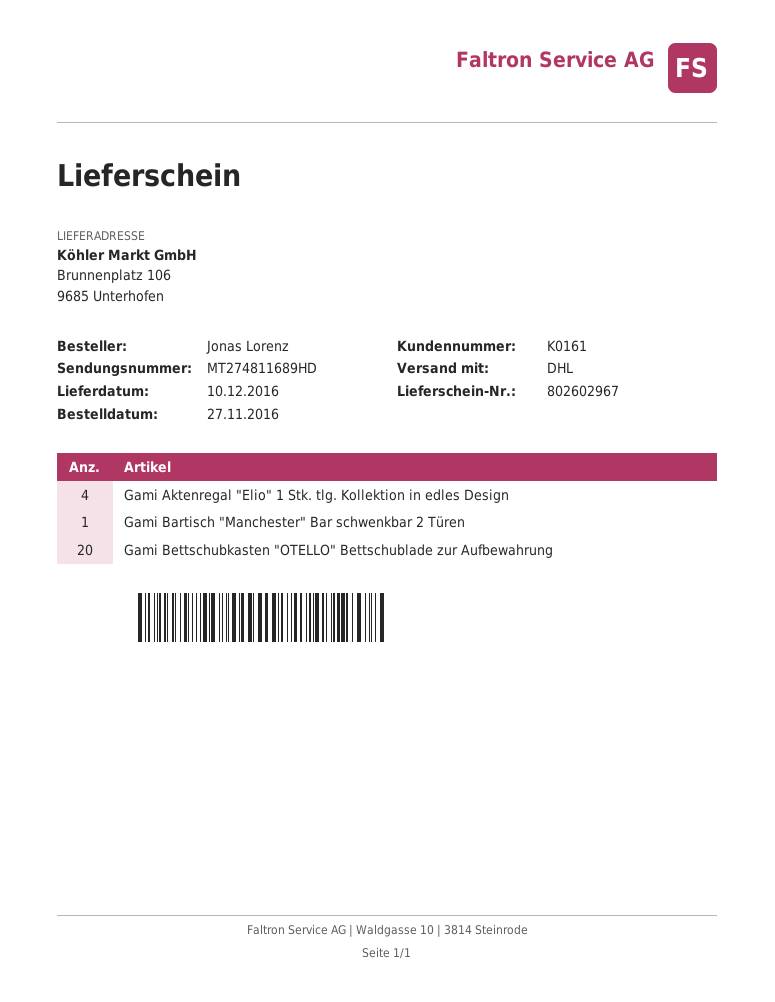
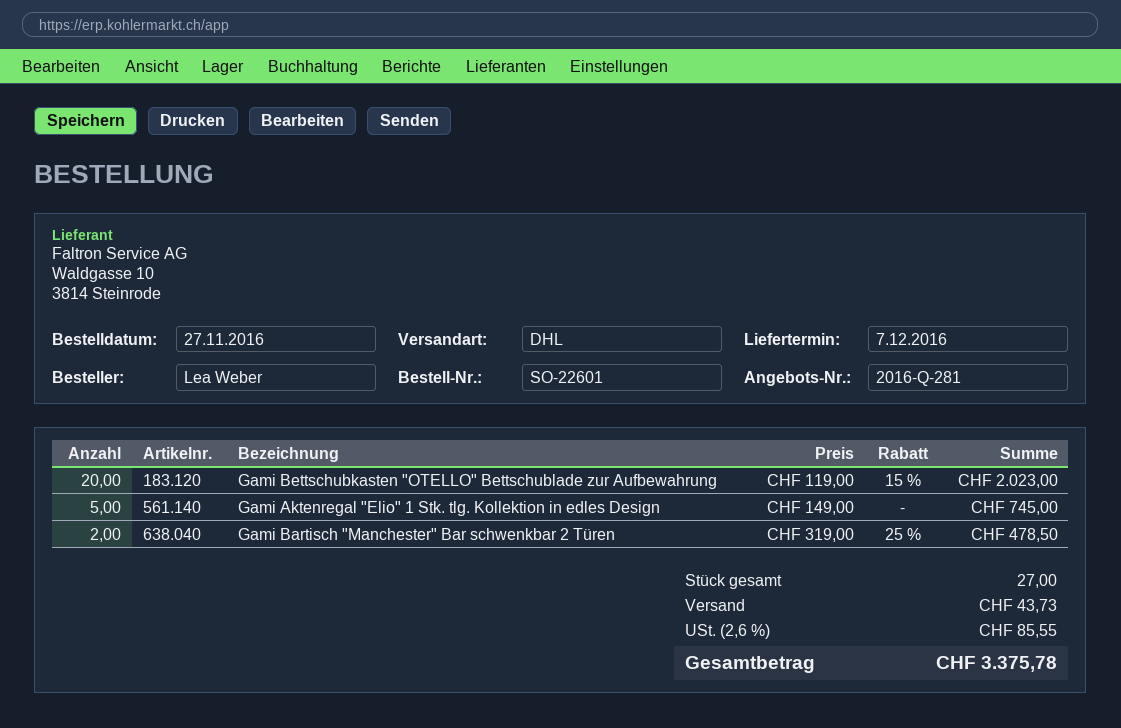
delivery date: 2016-12-10 -> 2016-12-07
ordered by: Jonas Lorenz -> Lea Weber
Gami Aktenregal "Elio" 1 Stk. tlg. Kollektion in edles Design: 4 -> 5
Gami Bartisch "Manchester" Bar schwenkbar 2 Türen: 1 -> 2

